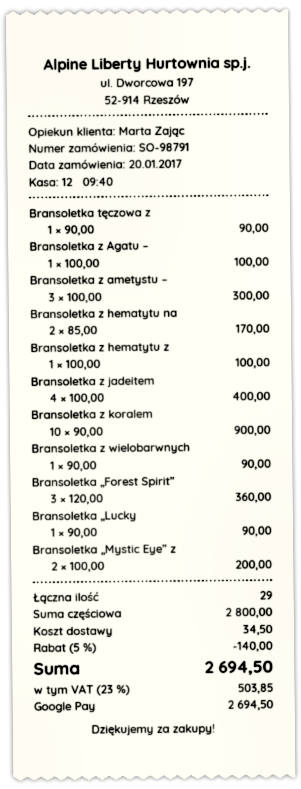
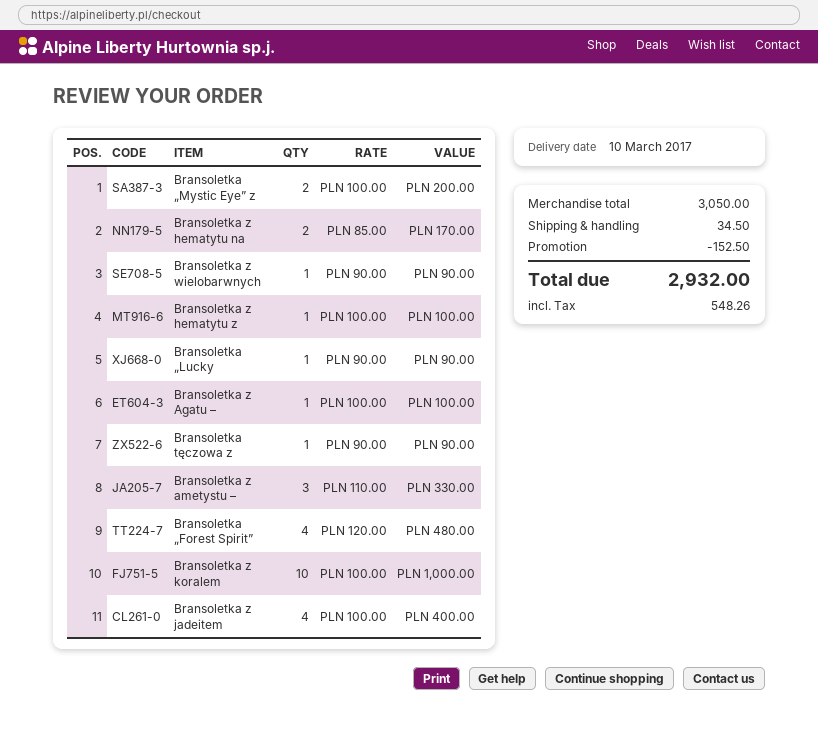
Bransoletka z ametystu –: 3 x 100.00 = 300.00 -> 3 x 110.00 = 330.00
Bransoletka z koralem: 10 x 90.00 = 900.00 -> 10 x 100.00 = 1000.00
Bransoletka „Forest Spirit”: 3 x 120.00 = 360.00 -> 4 x 120.00 = 480.00
subtotal: 2800.00 -> 3050.00
discount: 140.00 -> 152.50
tax: 503.85 -> 548.26
total: 2694.50 -> 2932.00

